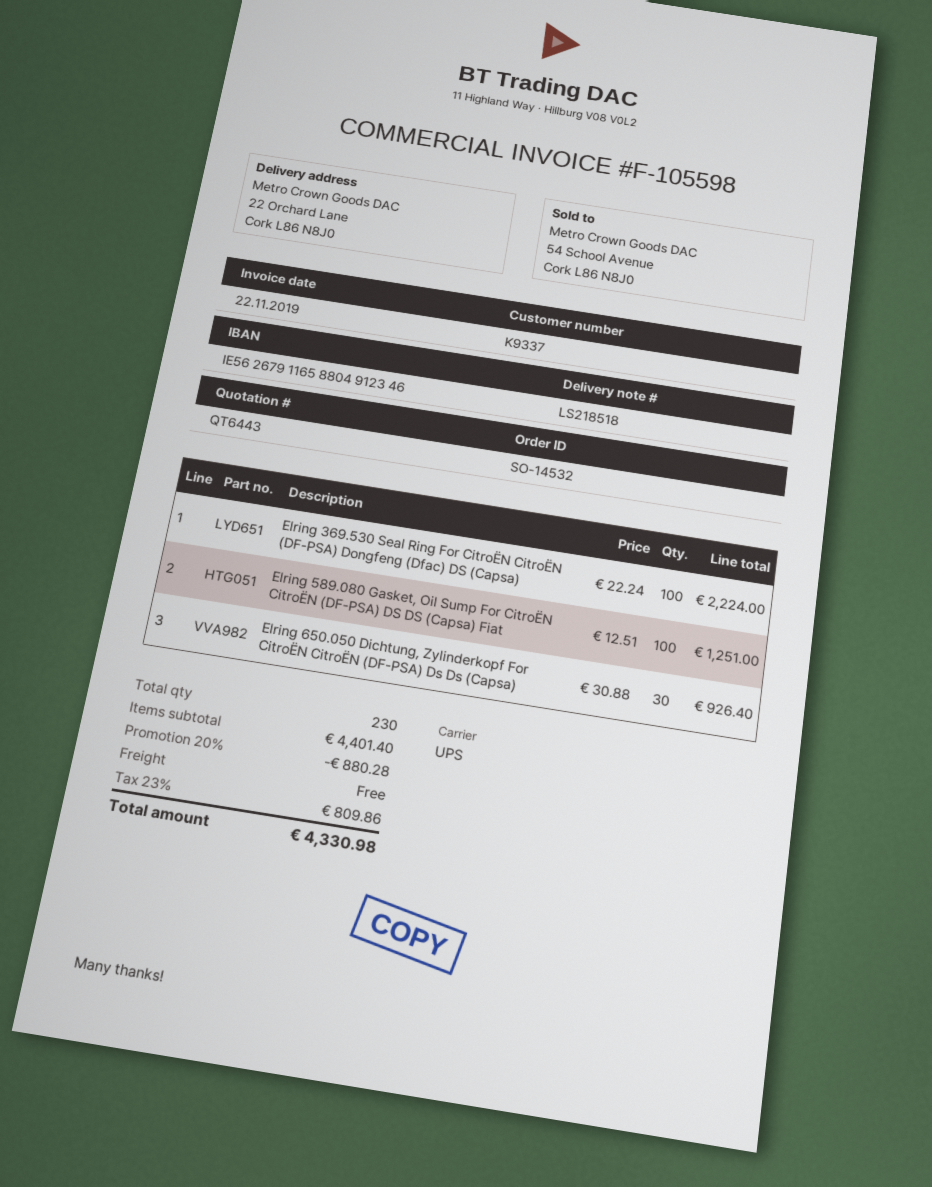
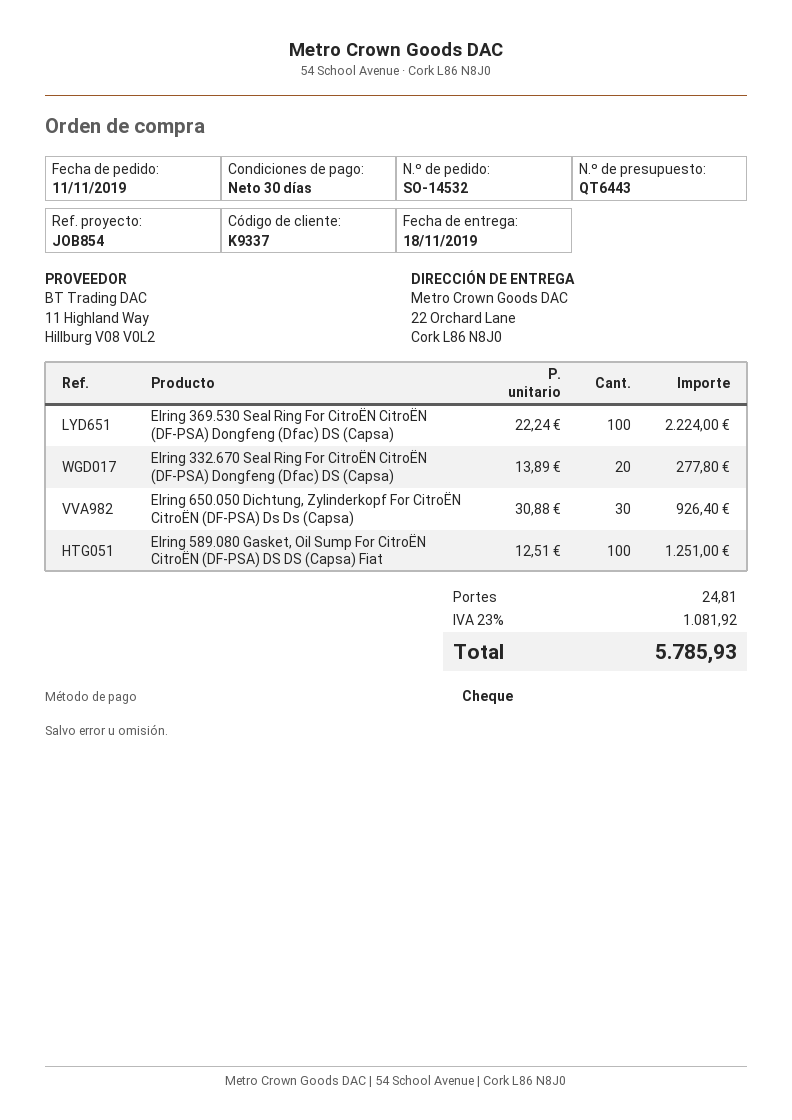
Elring 332.670 Seal Ring For CitroËN CitroËN (DF-PSA) Dongfeng (Dfac) DS (Capsa): none -> 20 x 13.89 = 277.80
discount: 20% = 880.28 -> none
shipping: 0.00 -> 24.81
tax: 23% = 809.86 -> 23% = 1081.92
total: 4330.98 -> 5785.93

